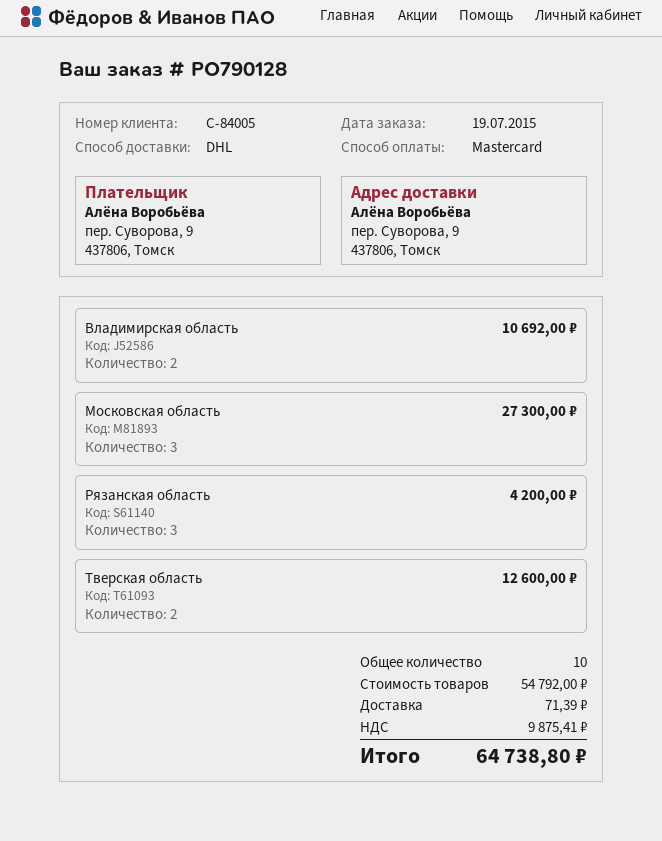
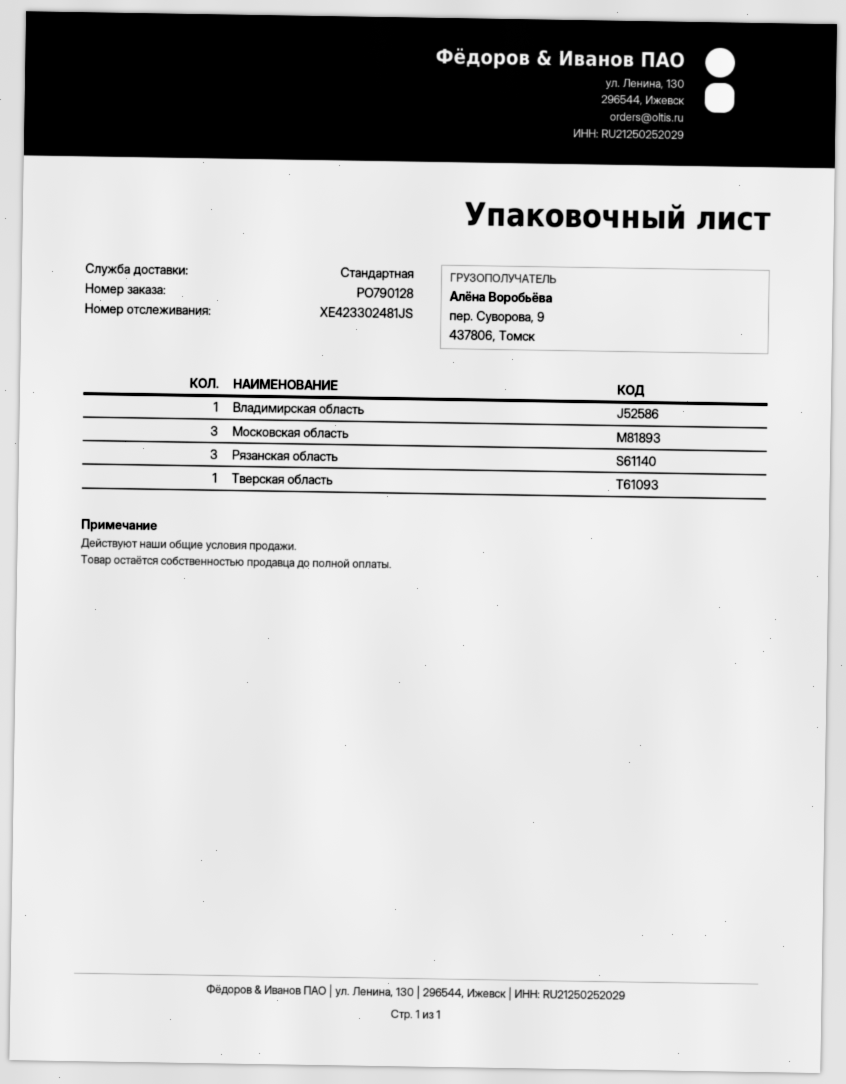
shipping method: DHL -> standard
Владимирская область: 2 -> 1
Тверская область: 2 -> 1

